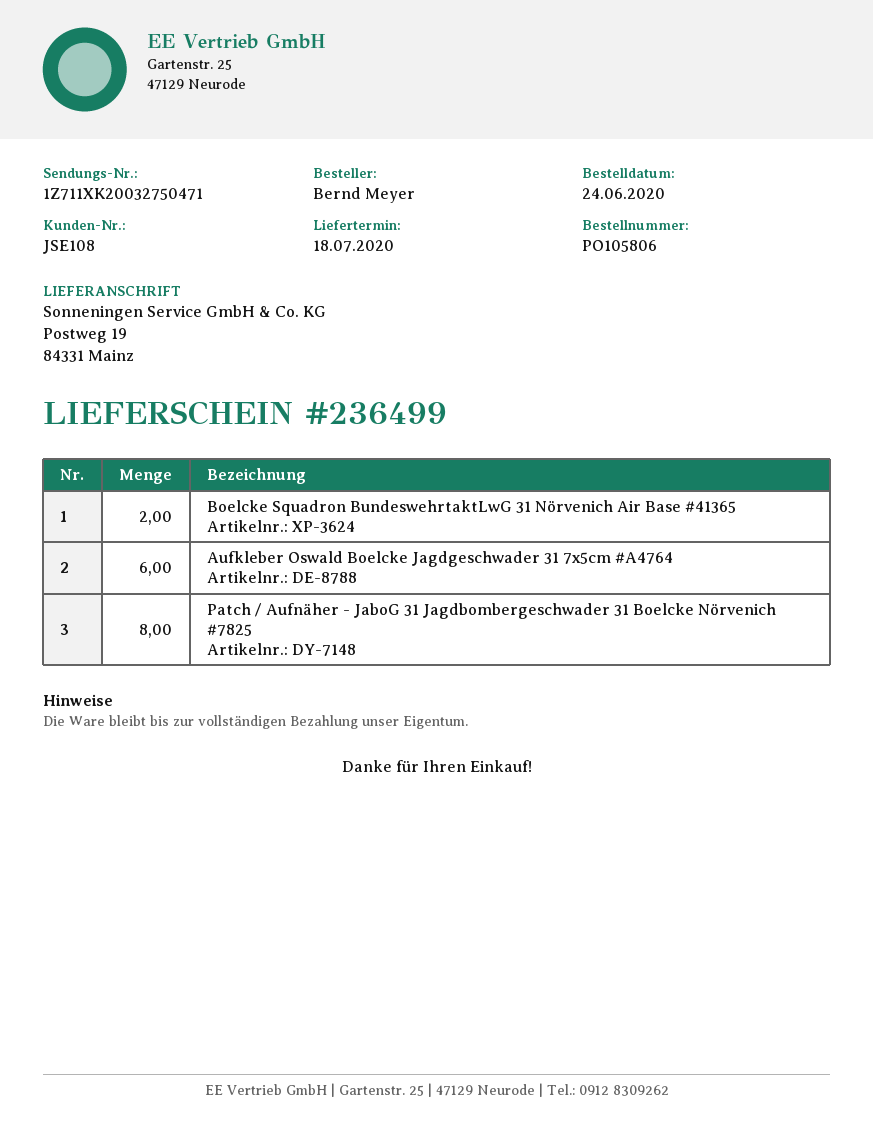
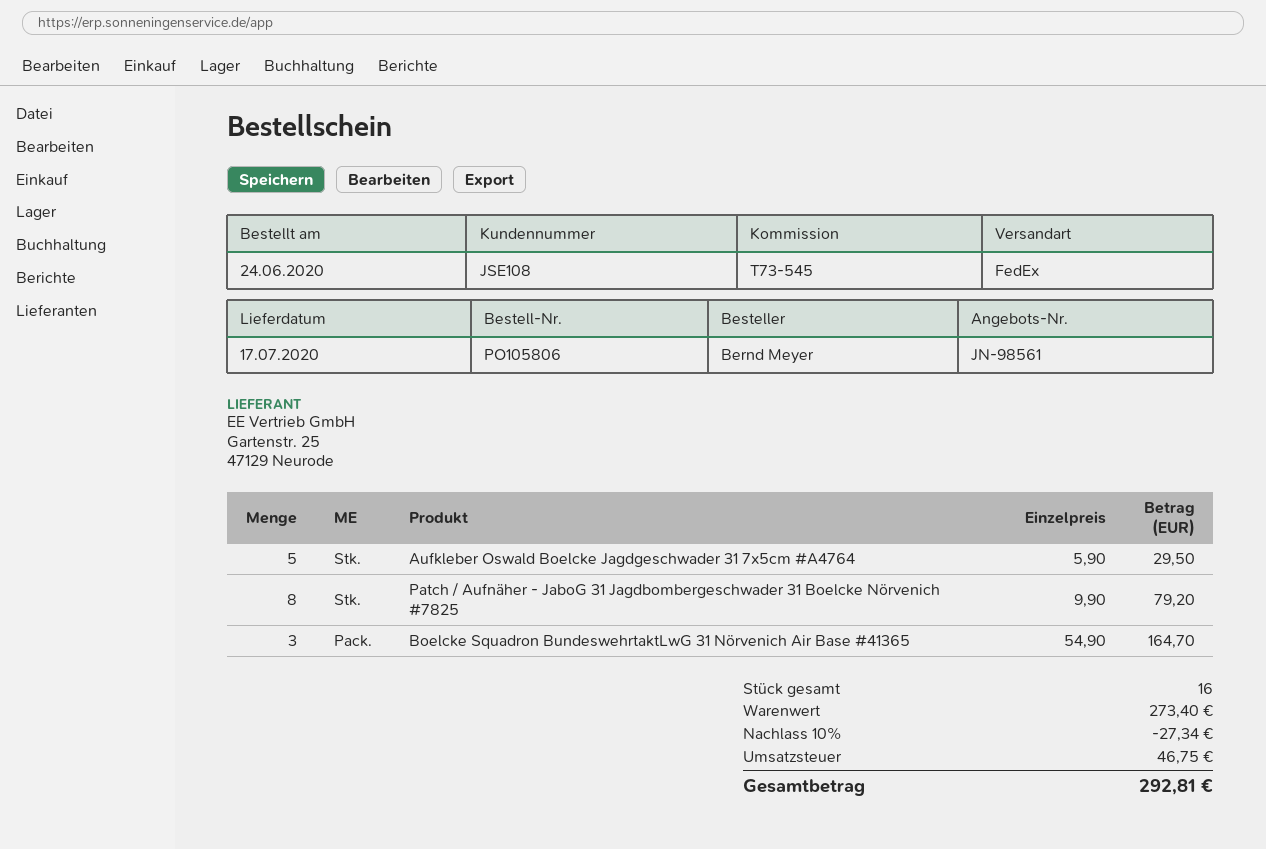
delivery date: 2020-07-18 -> 2020-07-17
Boelcke Squadron BundeswehrtaktLwG 31 Nörvenich Air Base #41365: 2 -> 3
Aufkleber Oswald Boelcke Jagdgeschwader 31 7x5cm #A4764: 6 -> 5

